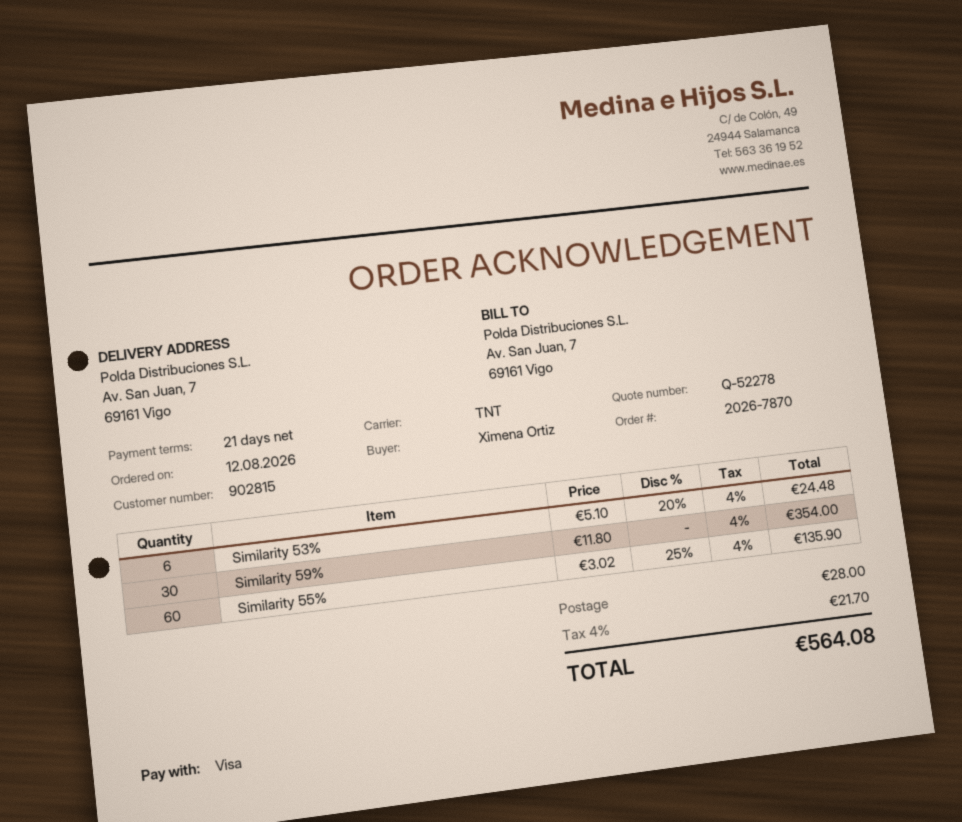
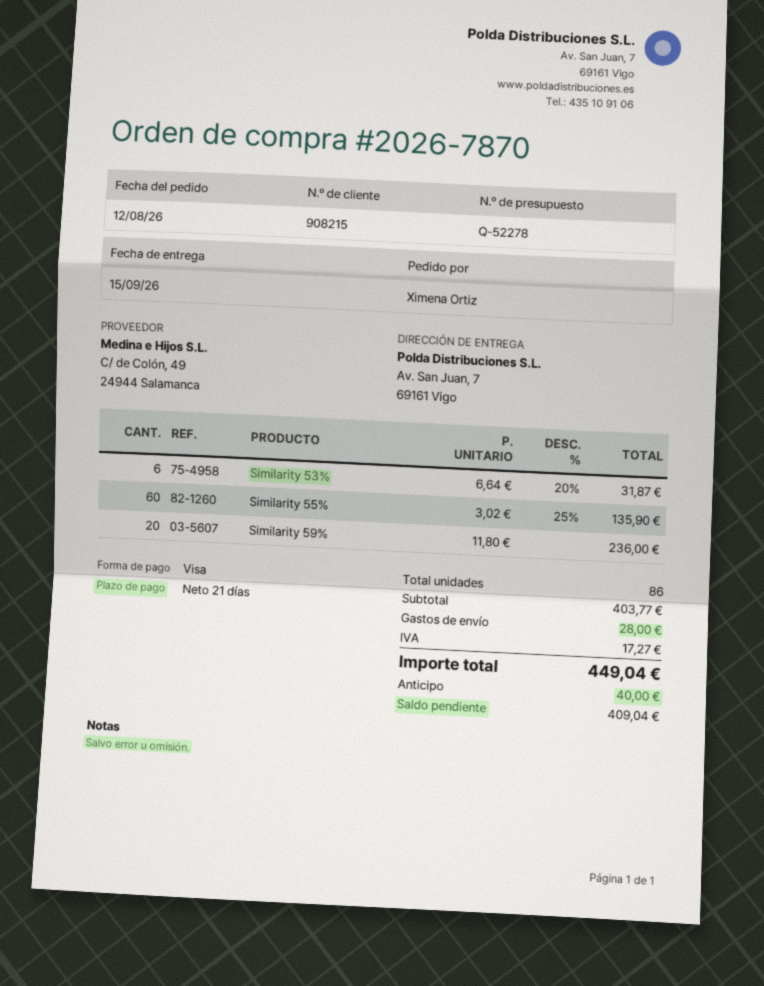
customer number: 902815 -> 908215
Similarity 53%: 6 x 5.10 - 20% = 24.48 -> 6 x 6.64 - 20% = 31.87
Similarity 59%: 30 x 11.80 = 354.00 -> 20 x 11.80 = 236.00
tax: 21.70 -> 17.27
total: 564.08 -> 449.04

